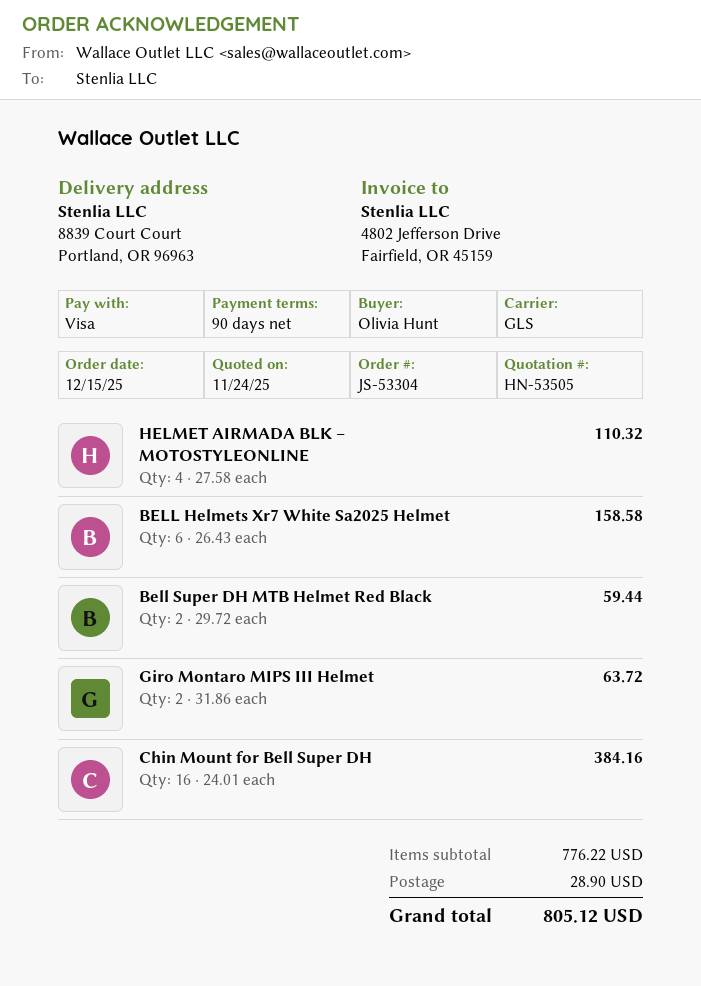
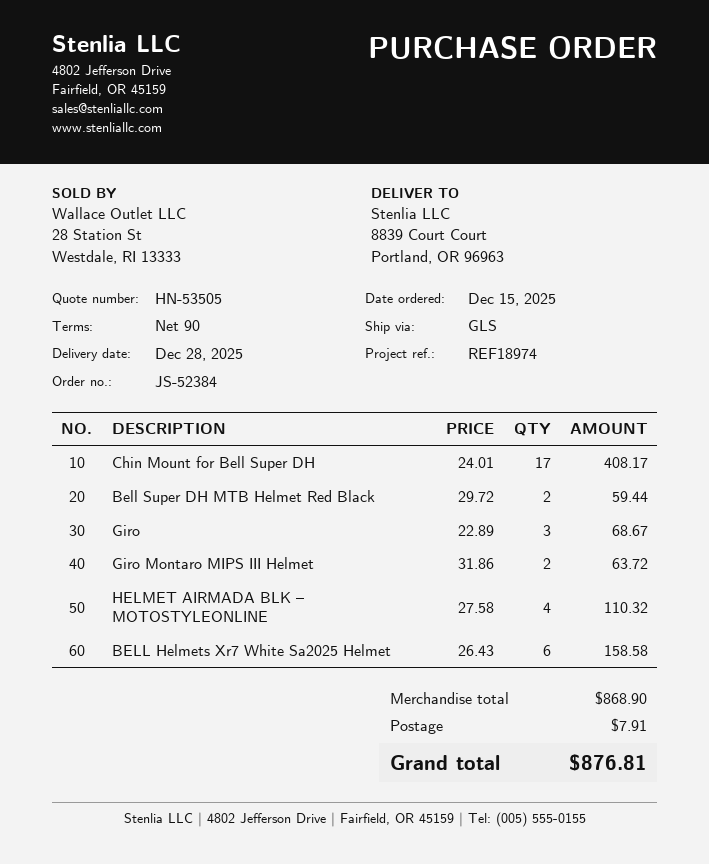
order number: JS-53304 -> JS-52384
Chin Mount for Bell Super DH: 16 x 24.01 = 384.16 -> 17 x 24.01 = 408.17
Giro: none -> 3 x 22.89 = 68.67
subtotal: 776.22 -> 868.90
shipping: 28.90 -> 7.91
total: 805.12 -> 876.81

